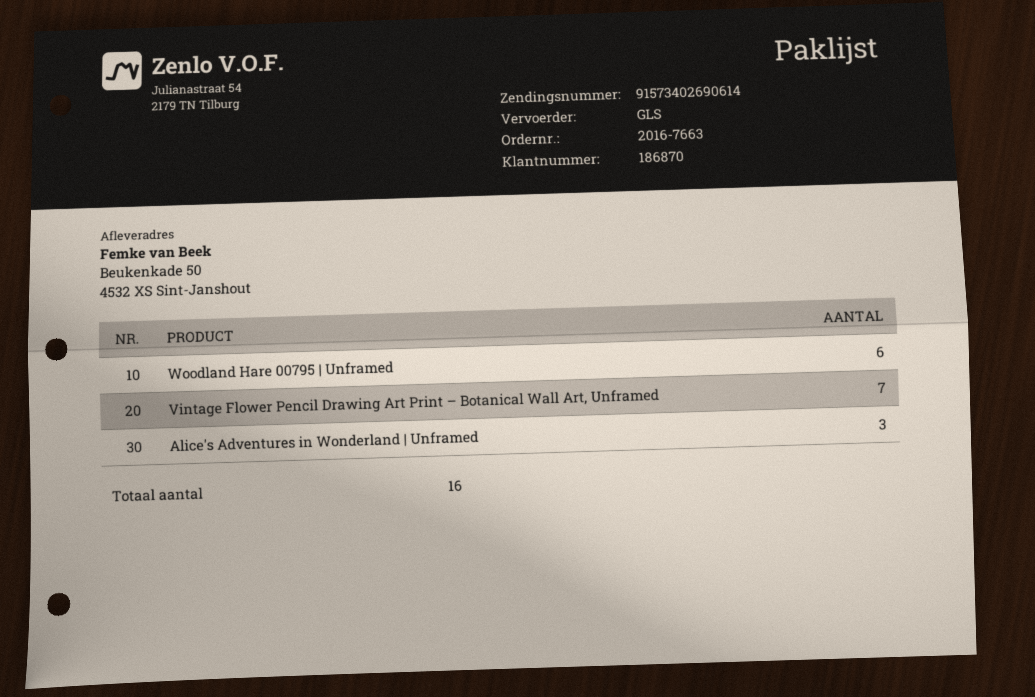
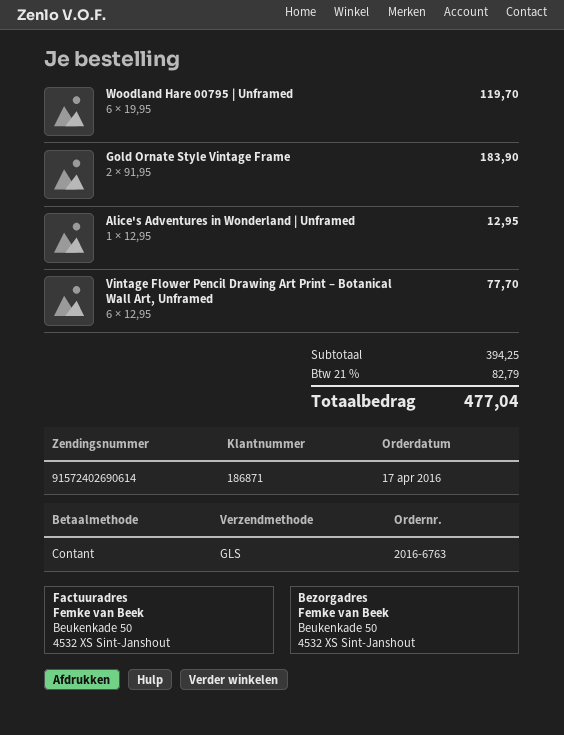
order number: 2016-7663 -> 2016-6763
customer number: 186870 -> 186871
tracking number: 91573402690614 -> 91572402690614
Vintage Flower Pencil Drawing Art Print – Botanical Wall Art, Unframed: 7 -> 6
Alice's Adventures in Wonderland | Unframed: 3 -> 1
Gold Ornate Style Vintage Frame: none -> 2

